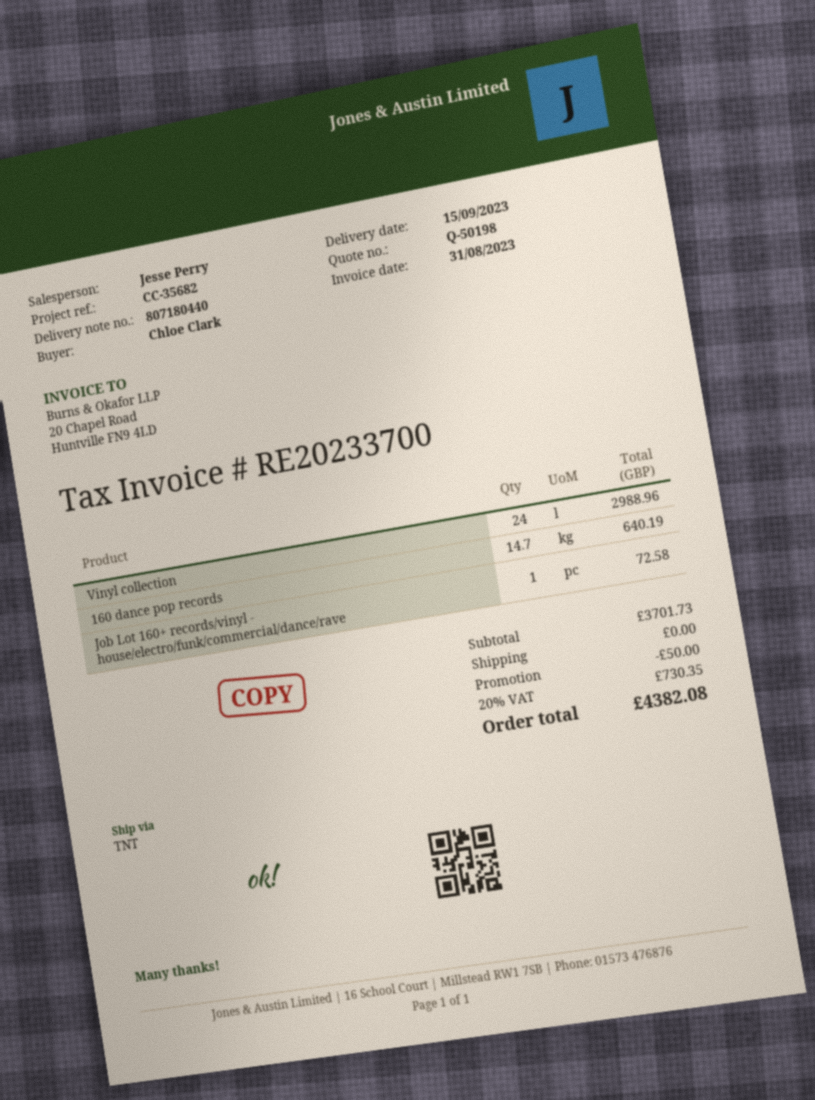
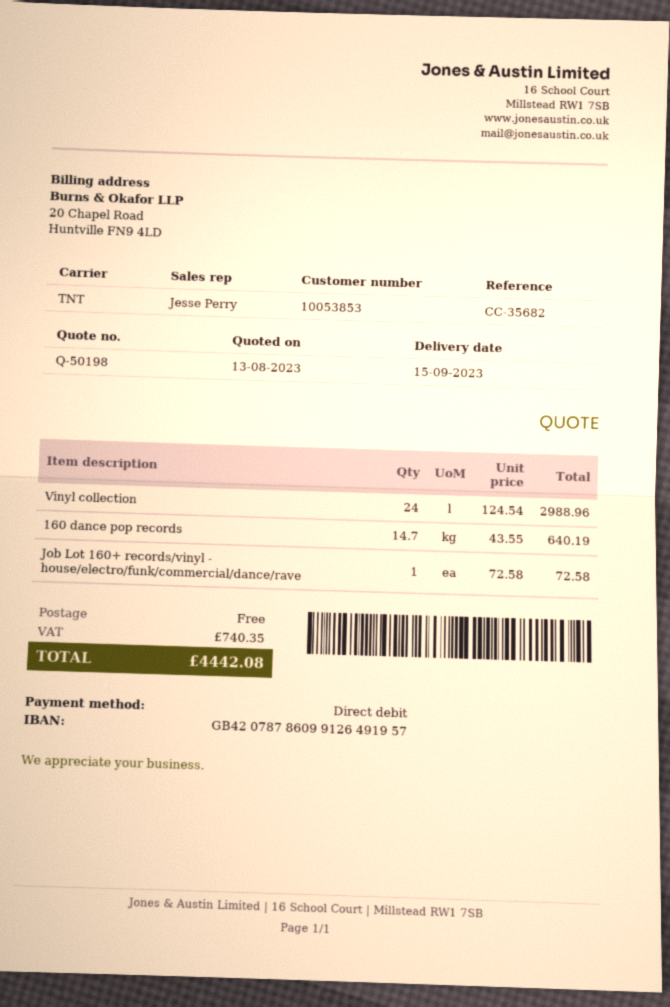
discount: 50.00 -> none
tax: 730.35 -> 740.35
total: 4382.08 -> 4442.08

